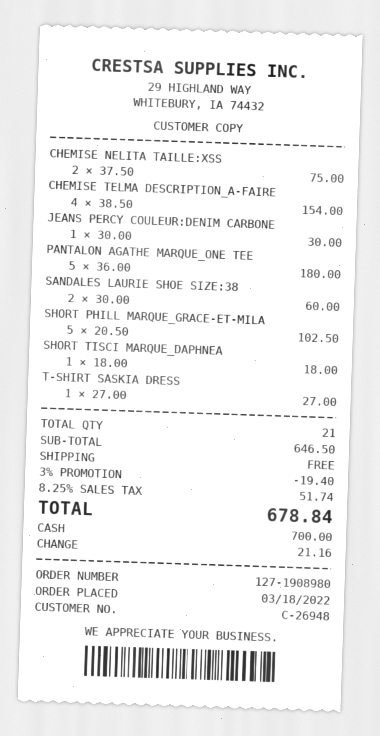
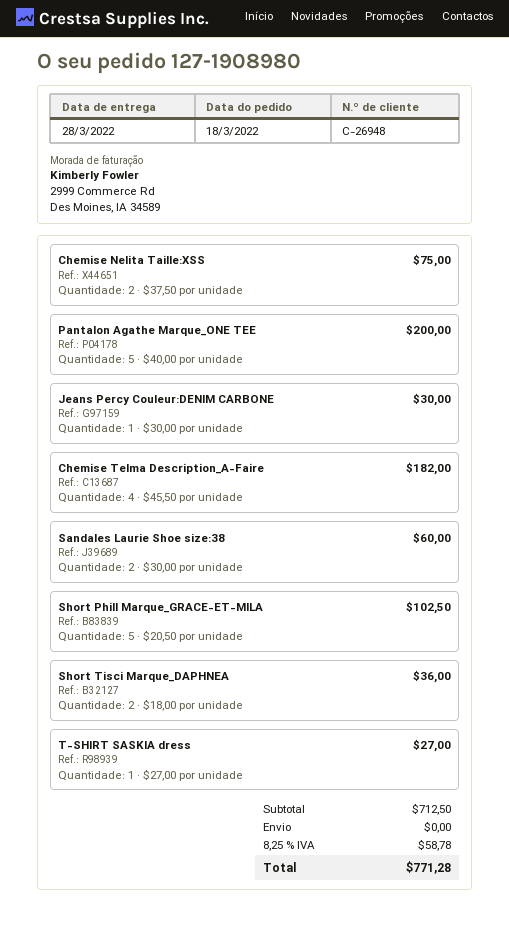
CHEMISE TELMA DESCRIPTION_A-FAIRE: 4 x 38.50 = 154.00 -> 4 x 45.50 = 182.00
PANTALON AGATHE MARQUE_ONE TEE: 5 x 36.00 = 180.00 -> 5 x 40.00 = 200.00
SHORT TISCI MARQUE_DAPHNEA: 1 x 18.00 = 18.00 -> 2 x 18.00 = 36.00
subtotal: 646.50 -> 712.50
discount: 3% = 19.40 -> none
tax: 8.25% = 51.74 -> 8.25% = 58.78
total: 678.84 -> 771.28

